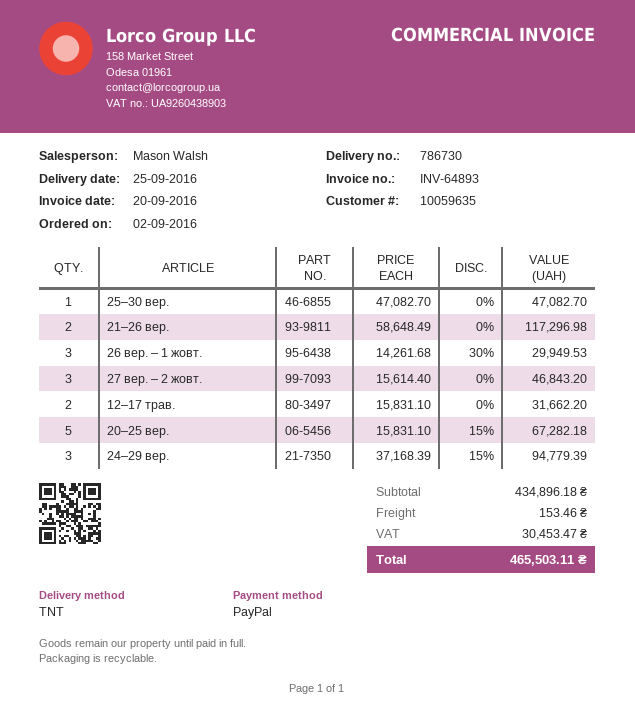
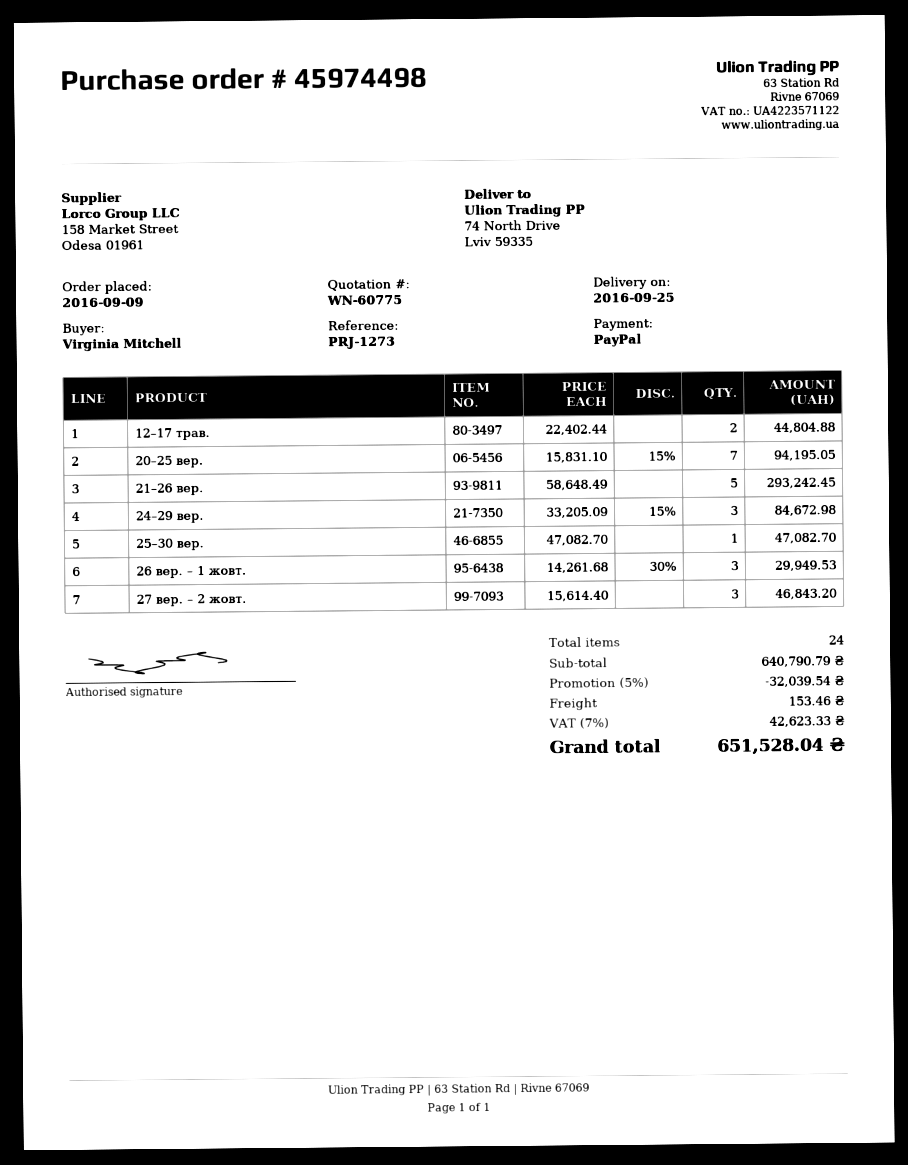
order date: 2016-09-02 -> 2016-09-09
21–26 вер.: 2 x 58648.49 = 117296.98 -> 5 x 58648.49 = 293242.45
12–17 трав.: 2 x 15831.10 = 31662.20 -> 2 x 22402.44 = 44804.88
20–25 вер.: 5 x 15831.10 - 15% = 67282.18 -> 7 x 15831.10 - 15% = 94195.05
24–29 вер.: 3 x 37168.39 - 15% = 94779.39 -> 3 x 33205.09 - 15% = 84672.98
subtotal: 434896.18 -> 640790.79
discount: none -> 5% = 32039.54
tax: 30453.47 -> 42623.33
total: 465503.11 -> 651528.04

